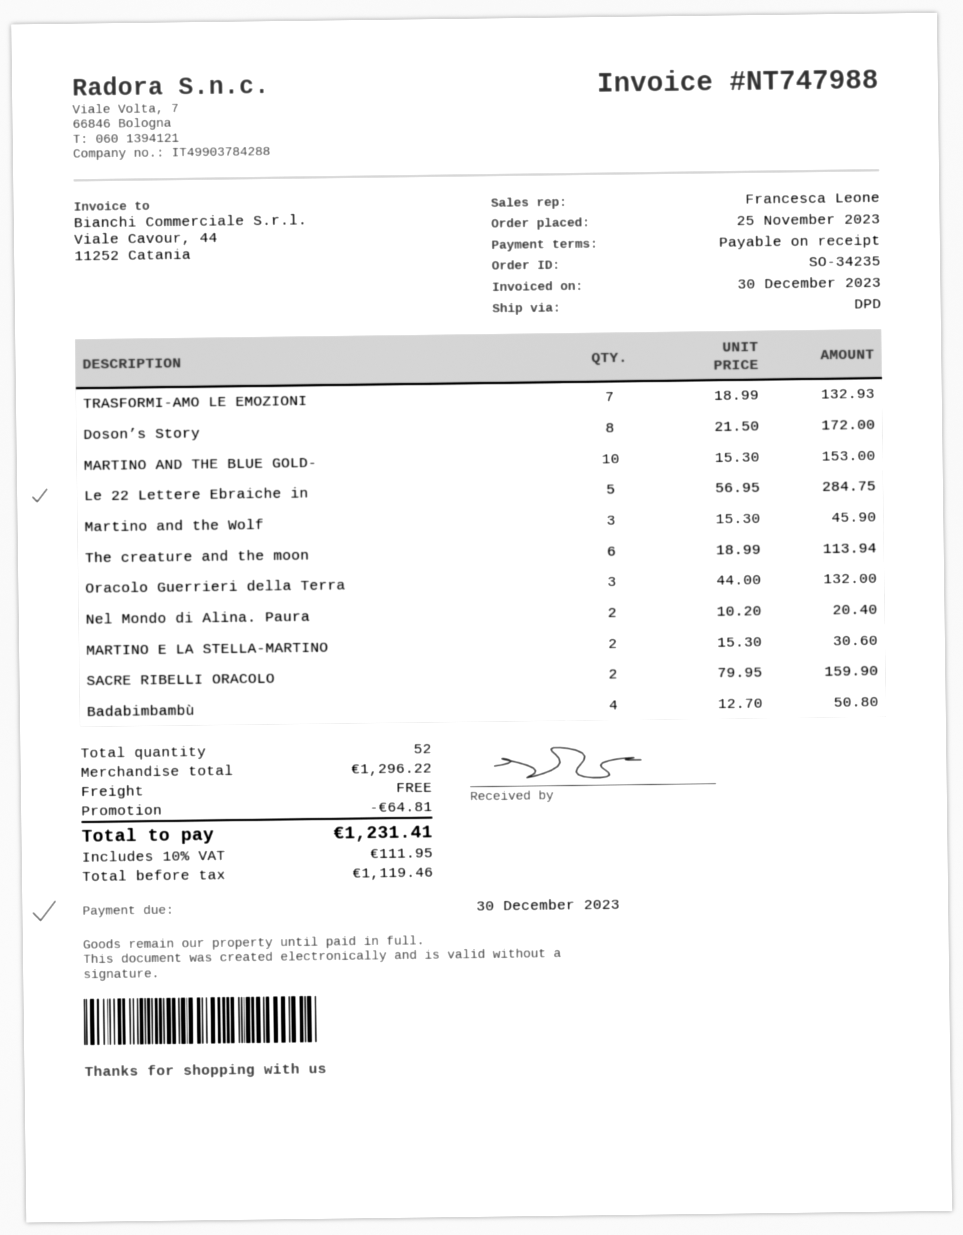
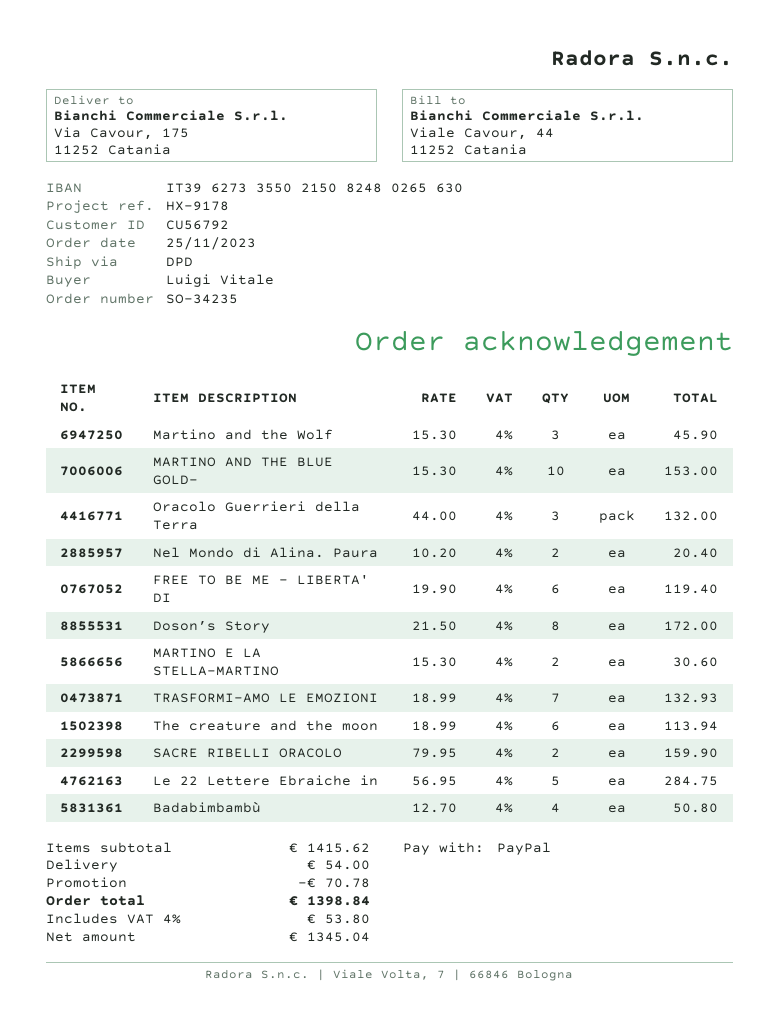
FREE TO BE ME - LIBERTA' DI: none -> 6 x 19.90 = 119.40
subtotal: 1296.22 -> 1415.62
discount: 64.81 -> 70.78
shipping: 0.00 -> 54.00
net: 1119.46 -> 1345.04
tax: 10% = 111.95 -> 4% = 53.80
total: 1231.41 -> 1398.84

